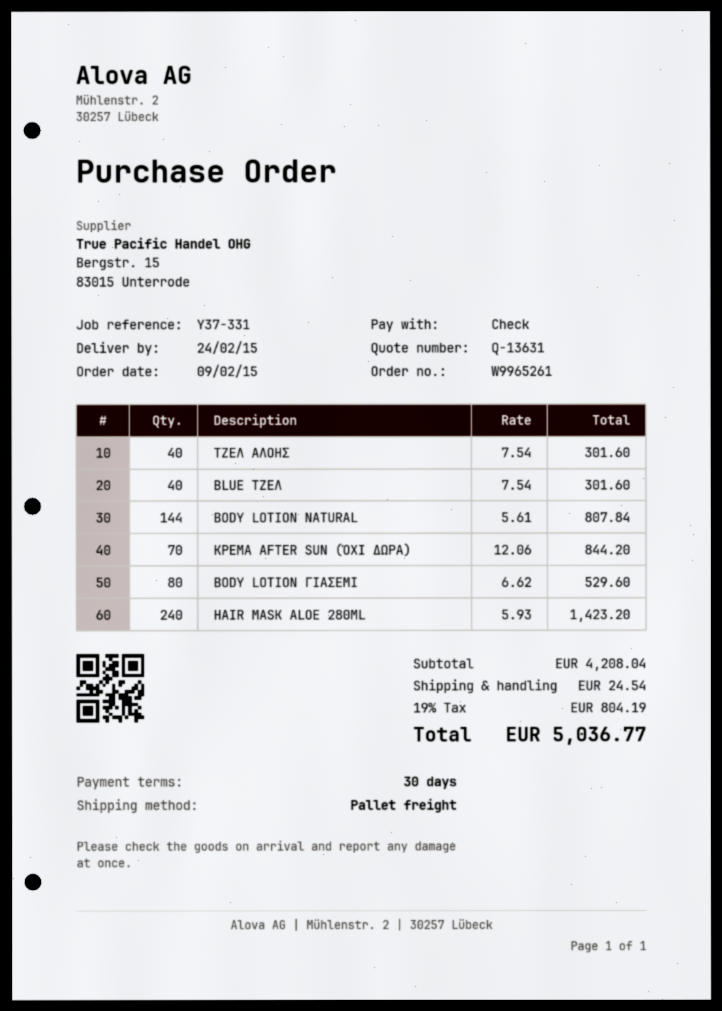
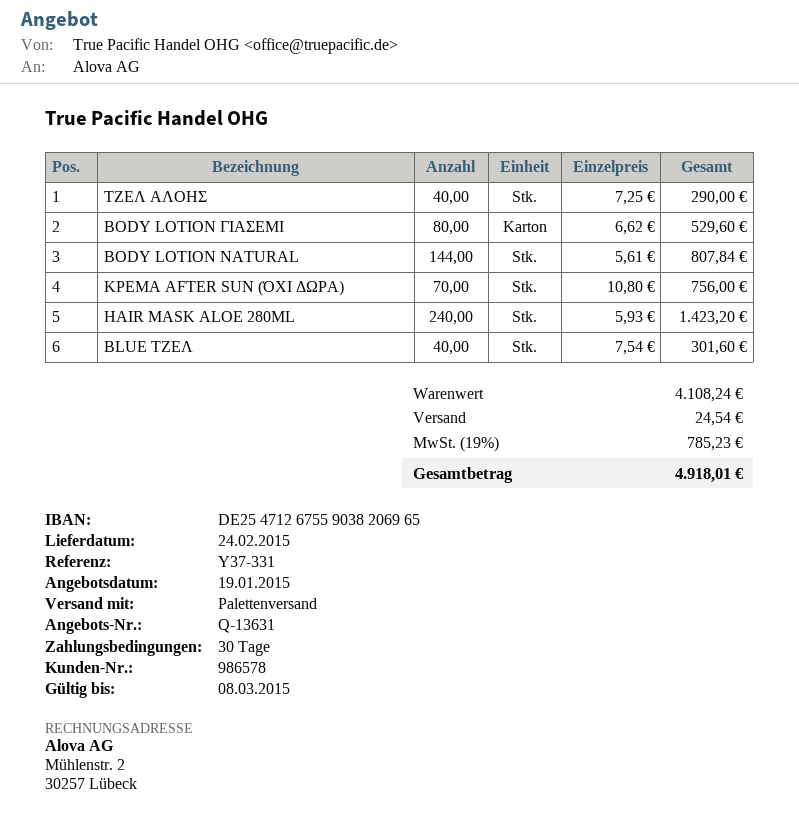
ΤΖΕΛ ΑΛΟΗΣ: 40 x 7.54 = 301.60 -> 40 x 7.25 = 290.00
ΚΡΕΜΑ AFTER SUN (ΌΧΙ ΔΩΡΑ): 70 x 12.06 = 844.20 -> 70 x 10.80 = 756.00
subtotal: 4208.04 -> 4108.24
tax: 19% = 804.19 -> 19% = 785.23
total: 5036.77 -> 4918.01

